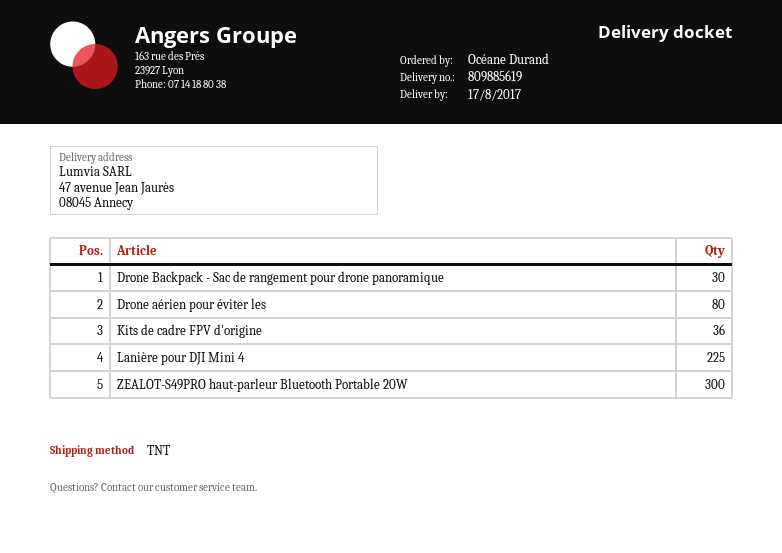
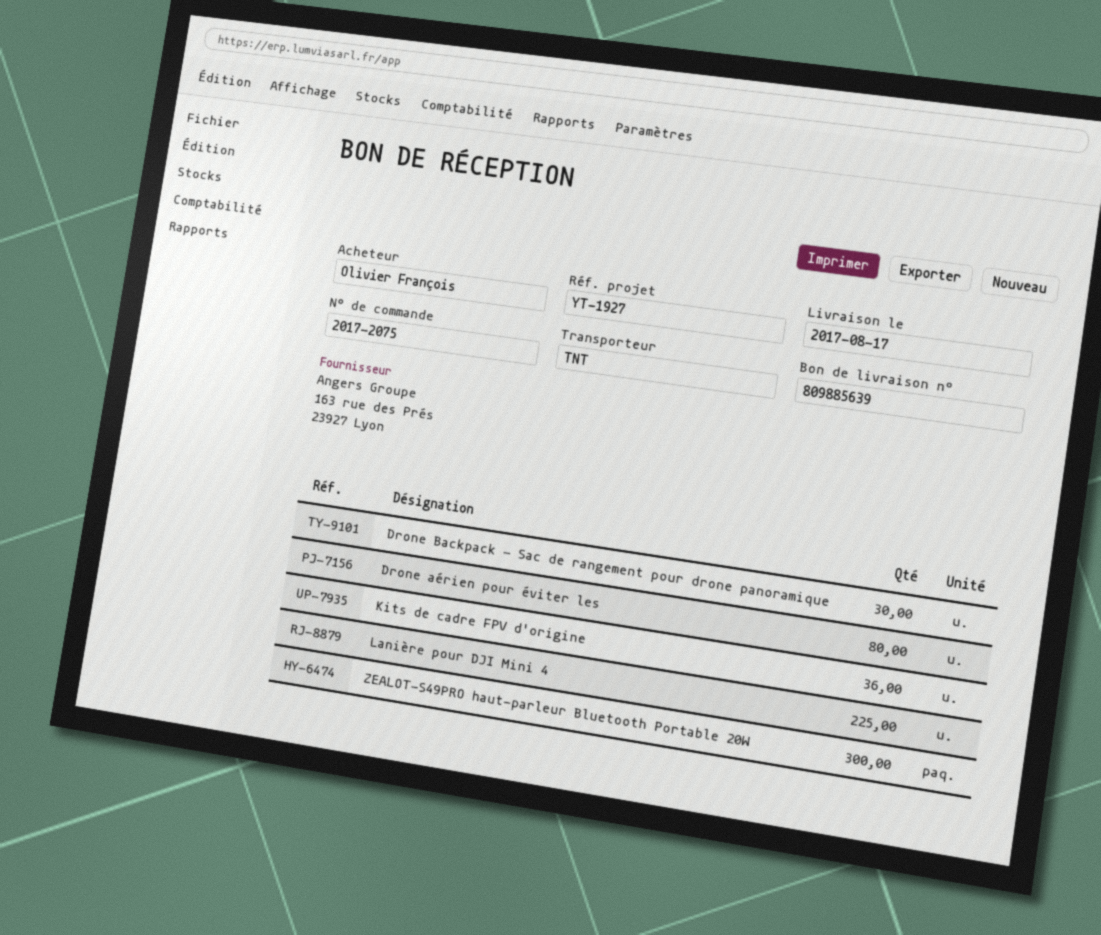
delivery note number: 809885619 -> 809885639
ordered by: Océane Durand -> Olivier François

